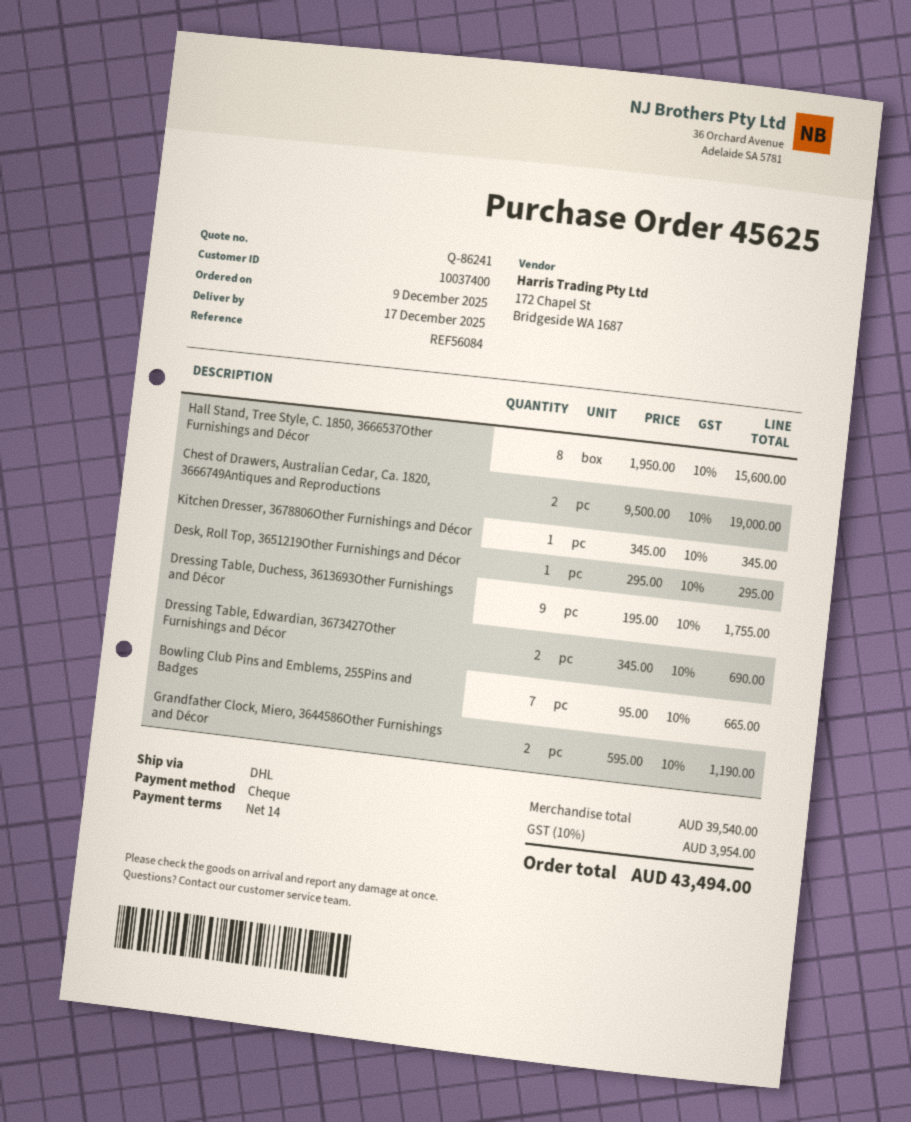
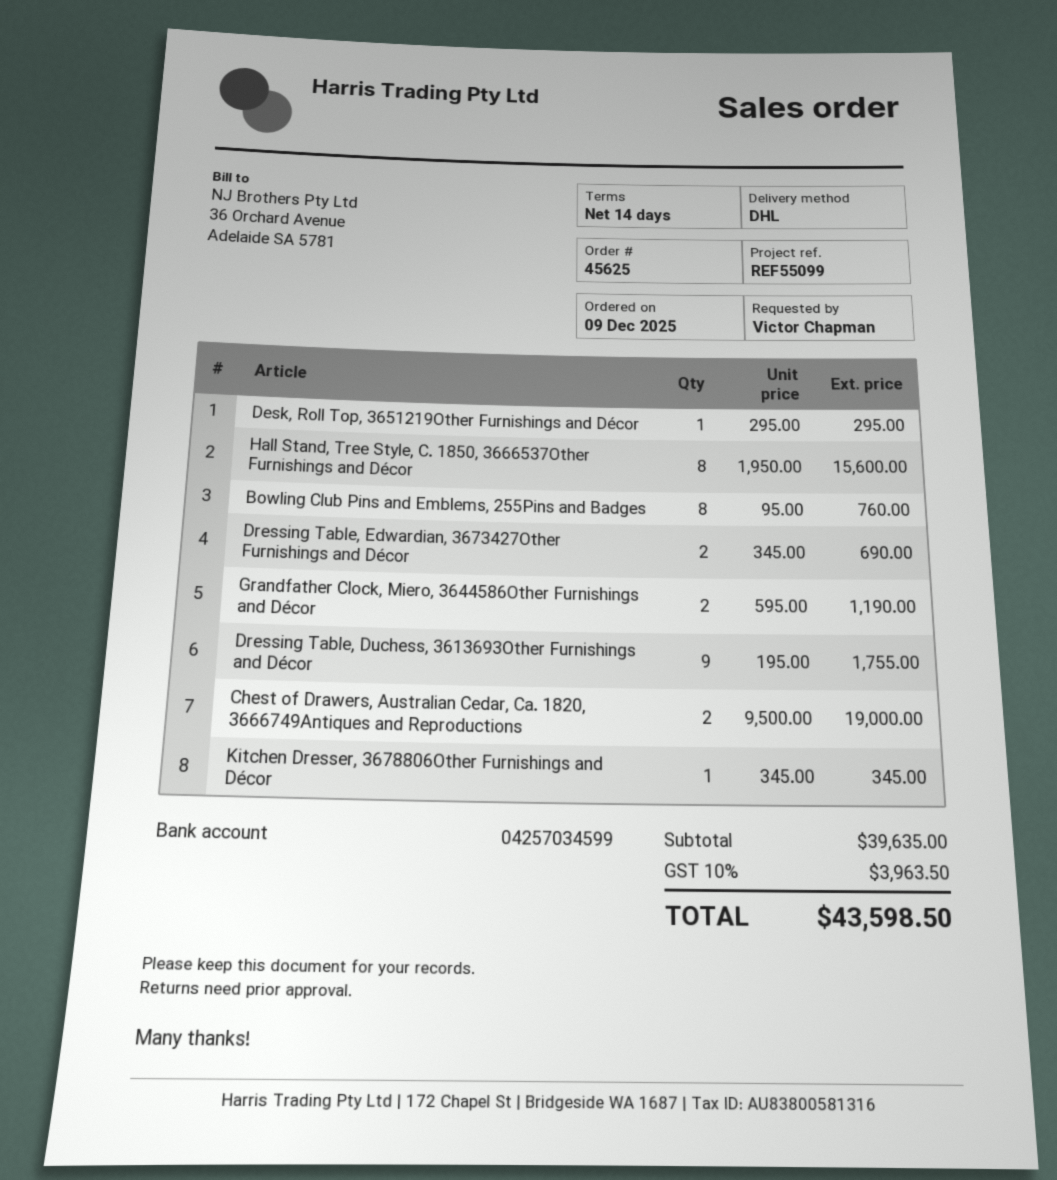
reference: REF56084 -> REF55099
Bowling Club Pins and Emblems, 255Pins and Badges: 7 x 95.00 = 665.00 -> 8 x 95.00 = 760.00
subtotal: 39540.00 -> 39635.00
tax: 10% = 3954.00 -> 10% = 3963.50
total: 43494.00 -> 43598.50

